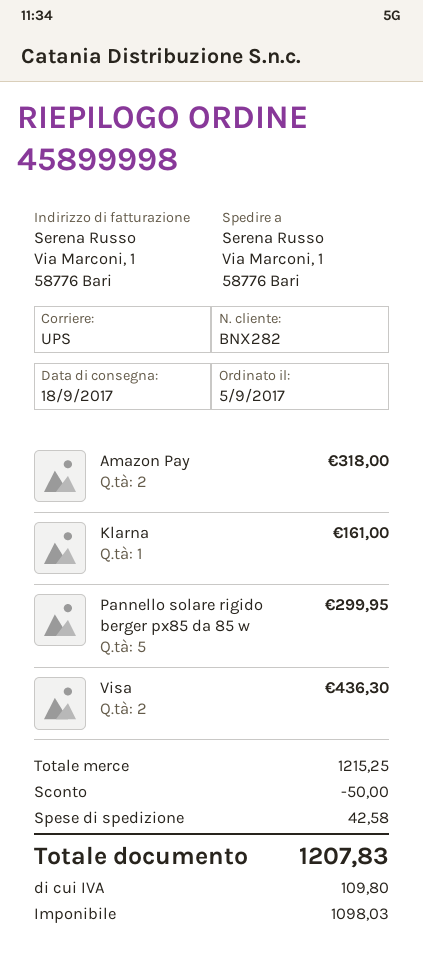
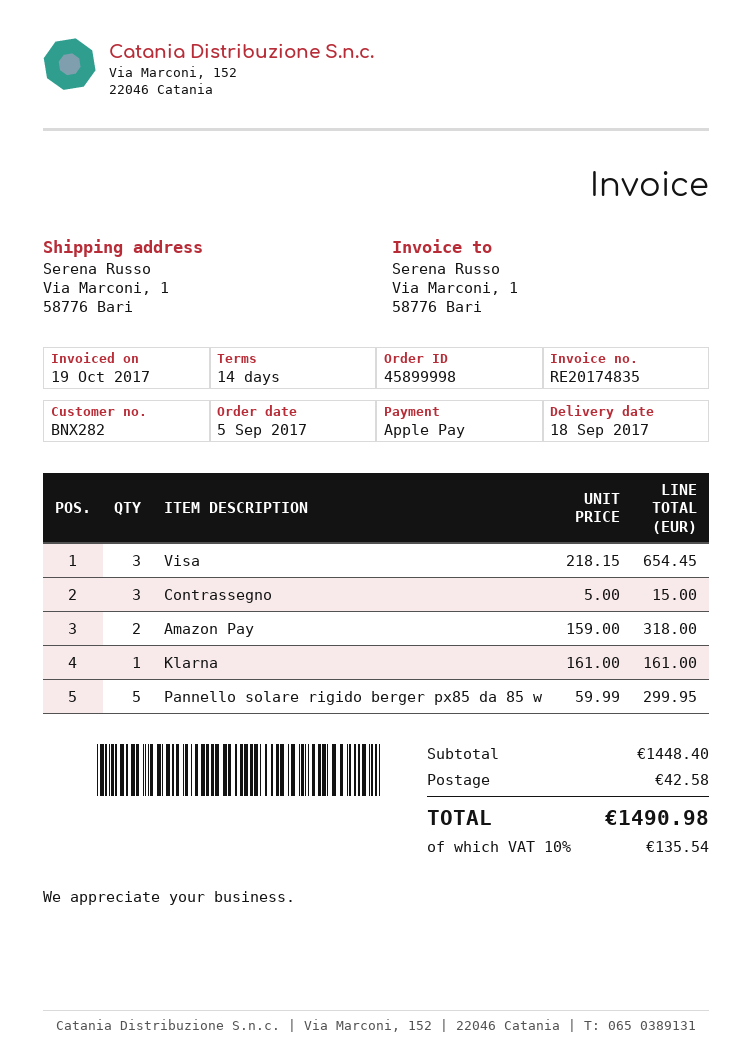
Visa: 2 for 436.30 -> 3 for 654.45
Contrassegno: none -> 3 for 15.00
subtotal: 1215.25 -> 1448.40
discount: 50.00 -> none
tax: 109.80 -> 135.54
total: 1207.83 -> 1490.98

